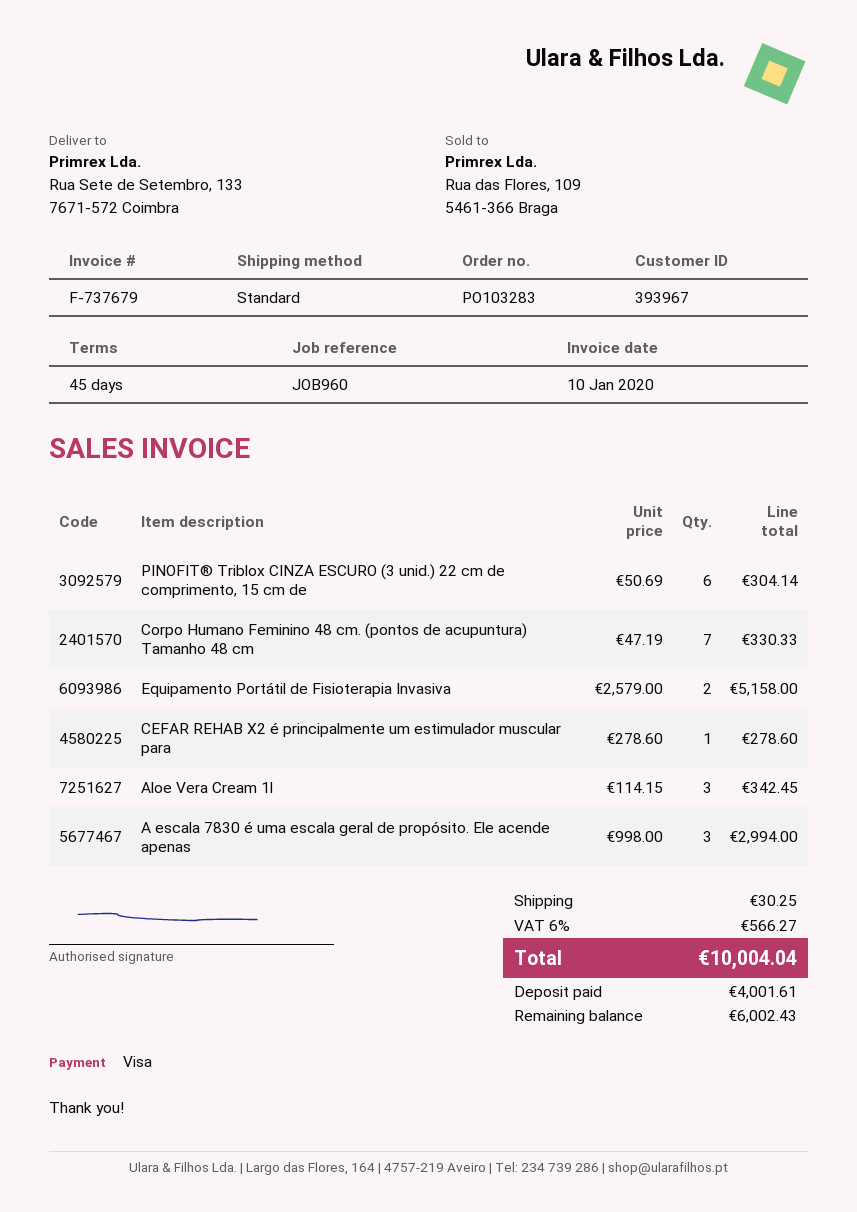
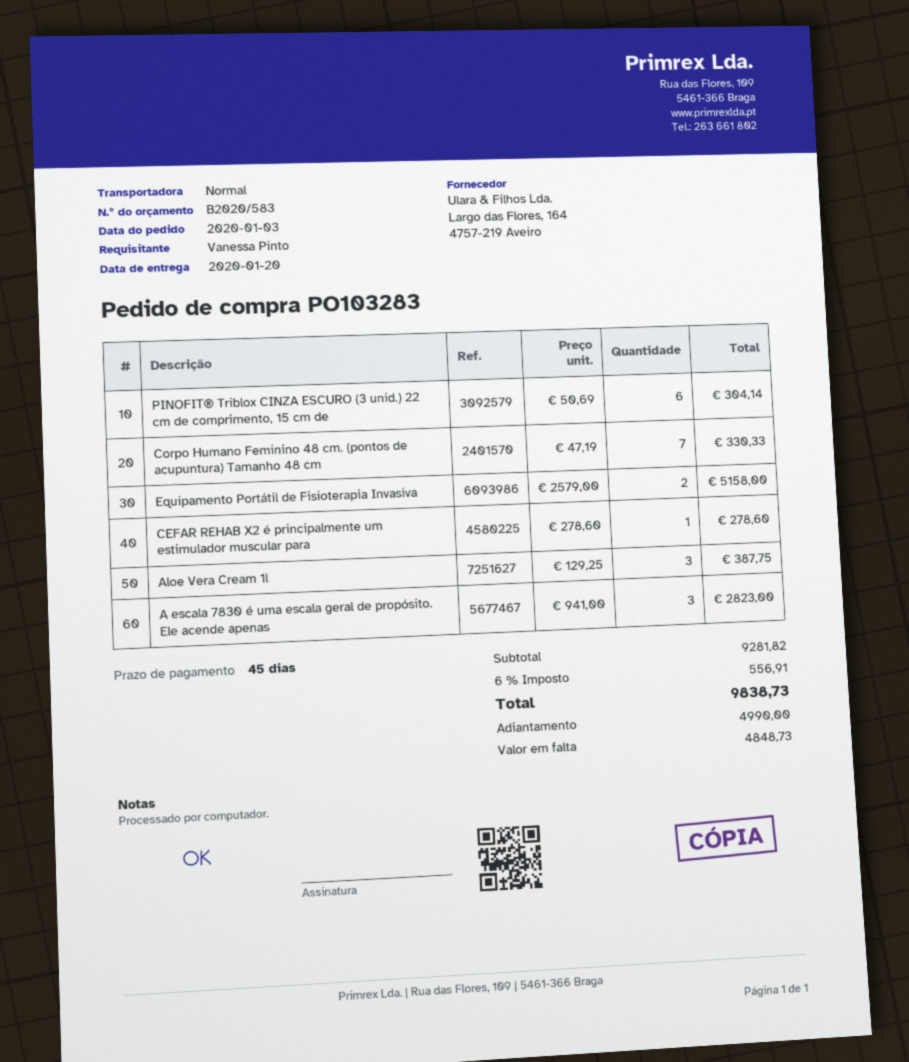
Aloe Vera Cream 1l: 3 x 114.15 = 342.45 -> 3 x 129.25 = 387.75
A escala 7830 é uma escala geral de propósito. Ele acende apenas: 3 x 998.00 = 2994.00 -> 3 x 941.00 = 2823.00
shipping: 30.25 -> none
tax: 6% = 566.27 -> 6% = 556.91
total: 10004.04 -> 9838.73
deposit: 4001.61 -> 4990.00
balance: 6002.43 -> 4848.73

